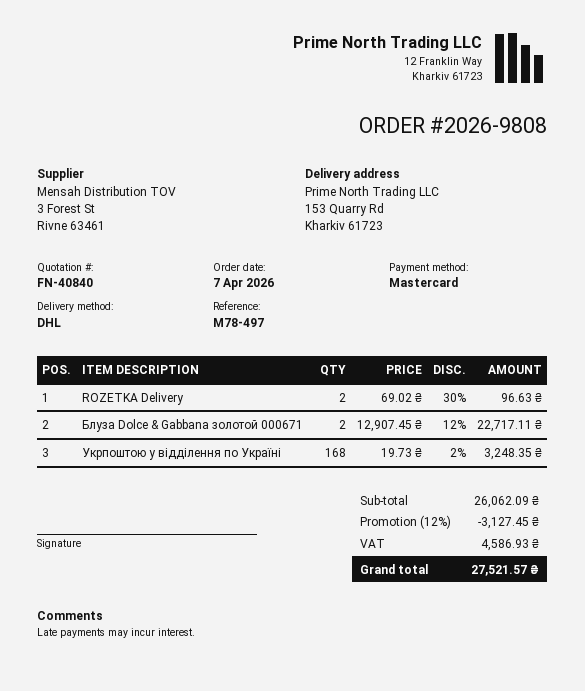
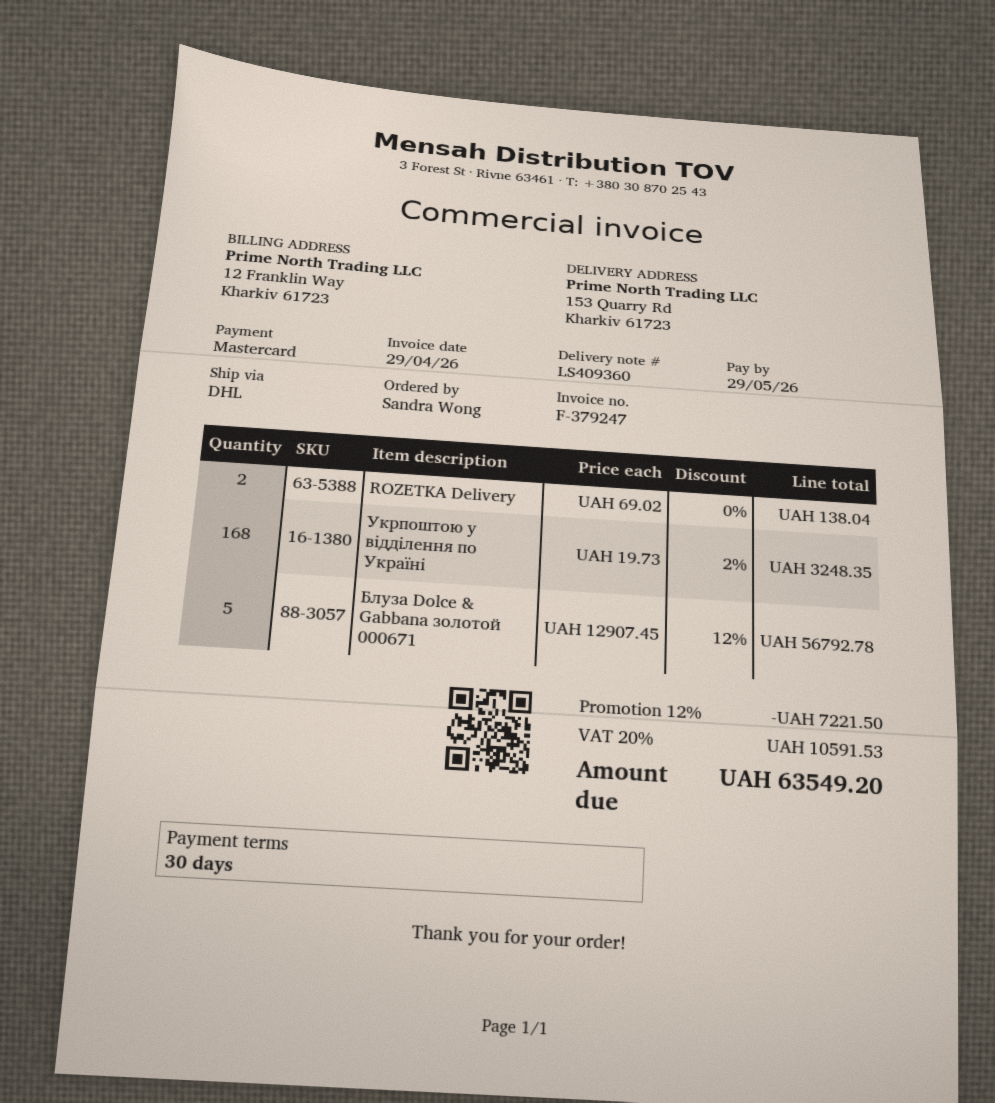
ROZETKA Delivery: 2 x 69.02 - 30% = 96.63 -> 2 x 69.02 = 138.04
Блуза Dolce & Gabbana золотой 000671: 2 x 12907.45 - 12% = 22717.11 -> 5 x 12907.45 - 12% = 56792.78
discount: 12% = 3127.45 -> 12% = 7221.50
tax: 4586.93 -> 10591.53
total: 27521.57 -> 63549.20

